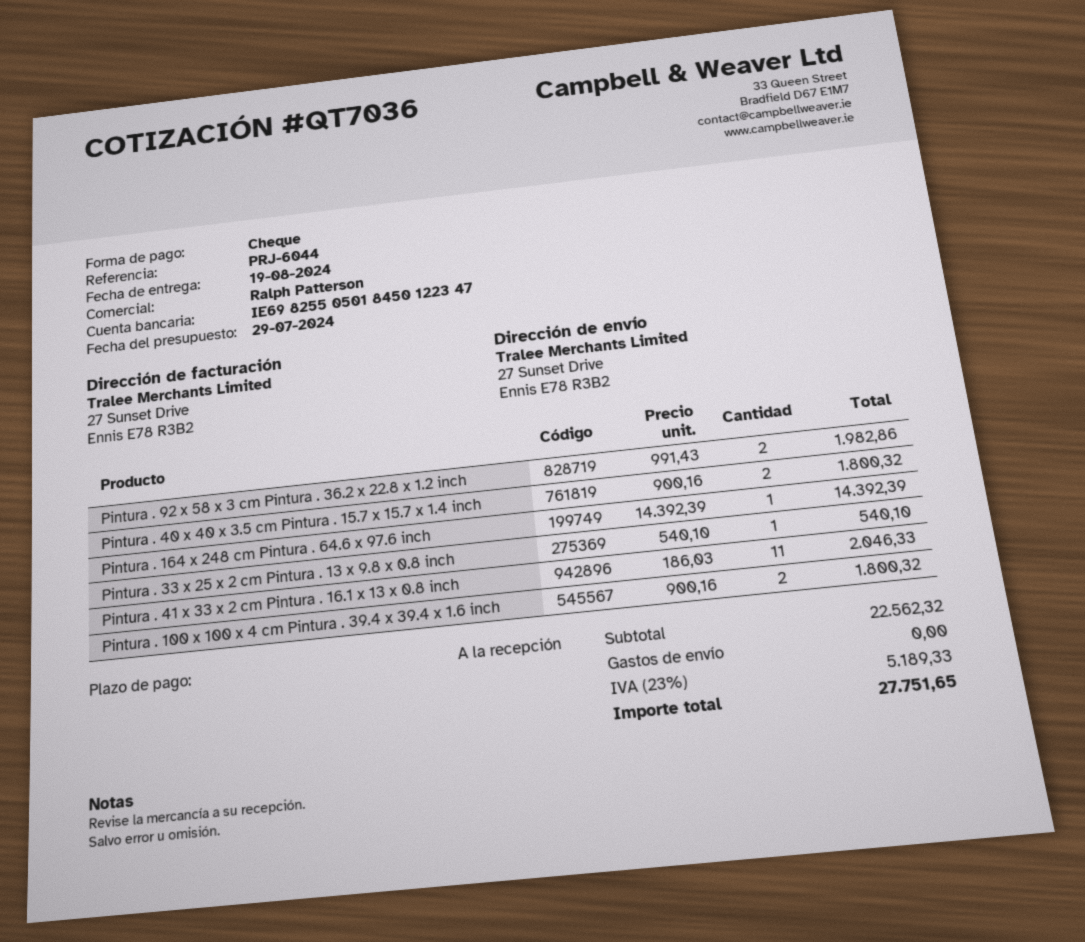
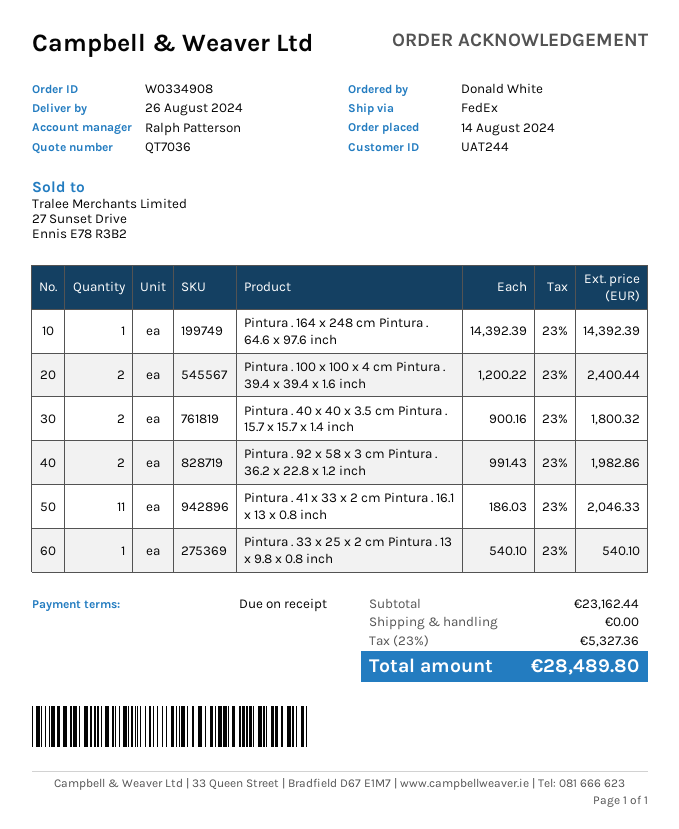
delivery date: 2024-08-19 -> 2024-08-26
Pintura . 100 x 100 x 4 cm Pintura . 39.4 x 39.4 x 1.6 inch: 2 x 900.16 = 1800.32 -> 2 x 1200.22 = 2400.44
subtotal: 22562.32 -> 23162.44
tax: 23% = 5189.33 -> 23% = 5327.36
total: 27751.65 -> 28489.80

